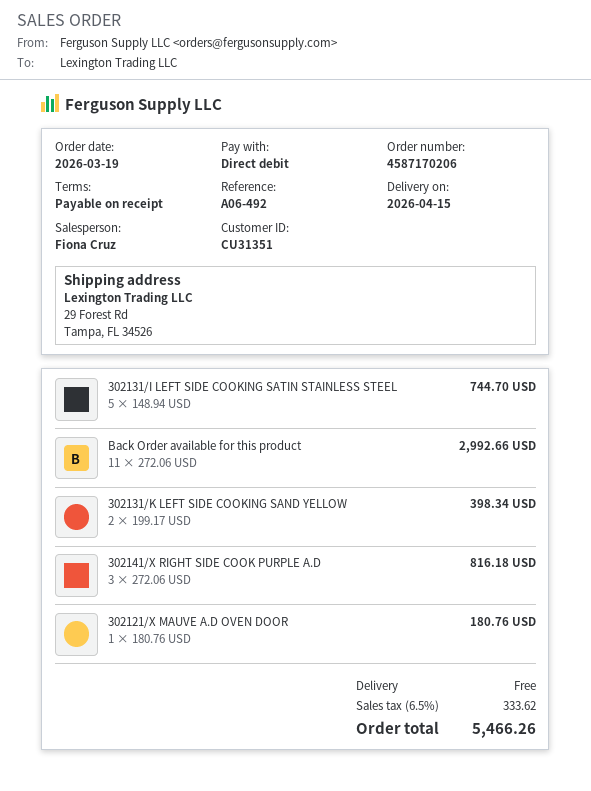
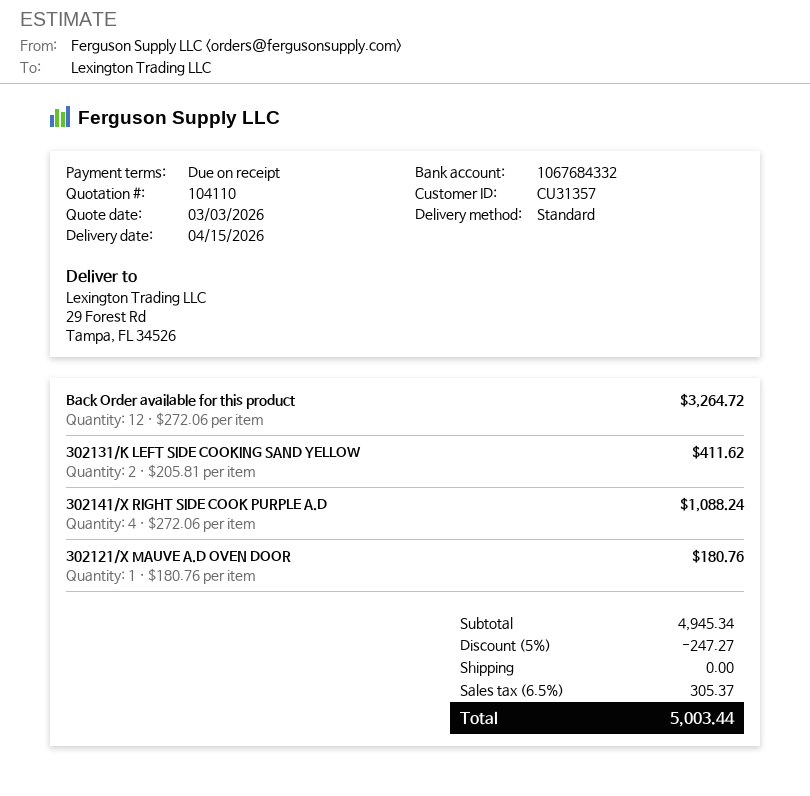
customer number: CU31351 -> CU31357
302131/I LEFT SIDE COOKING SATIN STAINLESS STEEL: 5 x 148.94 = 744.70 -> none
Back Order available for this product: 11 x 272.06 = 2992.66 -> 12 x 272.06 = 3264.72
302131/K LEFT SIDE COOKING SAND YELLOW: 2 x 199.17 = 398.34 -> 2 x 205.81 = 411.62
302141/X RIGHT SIDE COOK PURPLE A.D: 3 x 272.06 = 816.18 -> 4 x 272.06 = 1088.24
discount: none -> 5% = 247.27
tax: 6.5% = 333.62 -> 6.5% = 305.37
total: 5466.26 -> 5003.44

